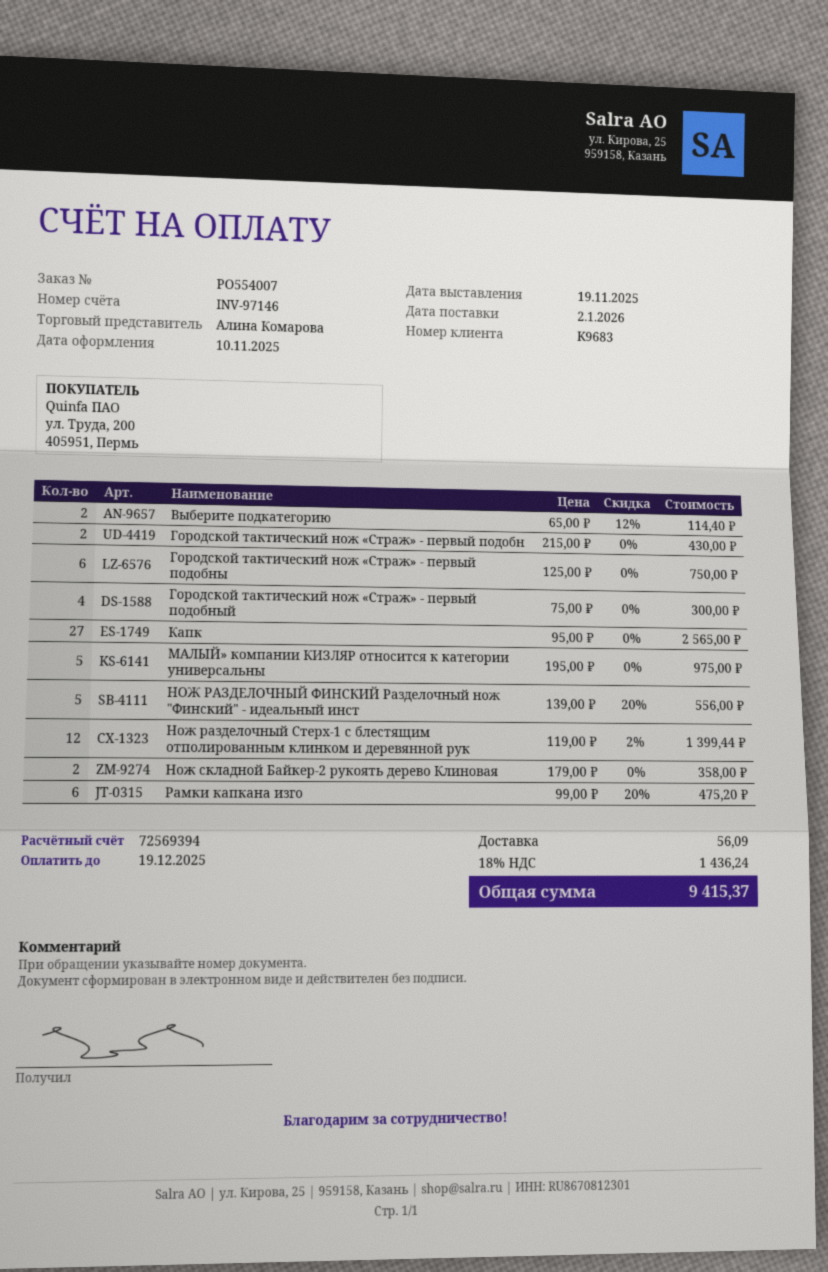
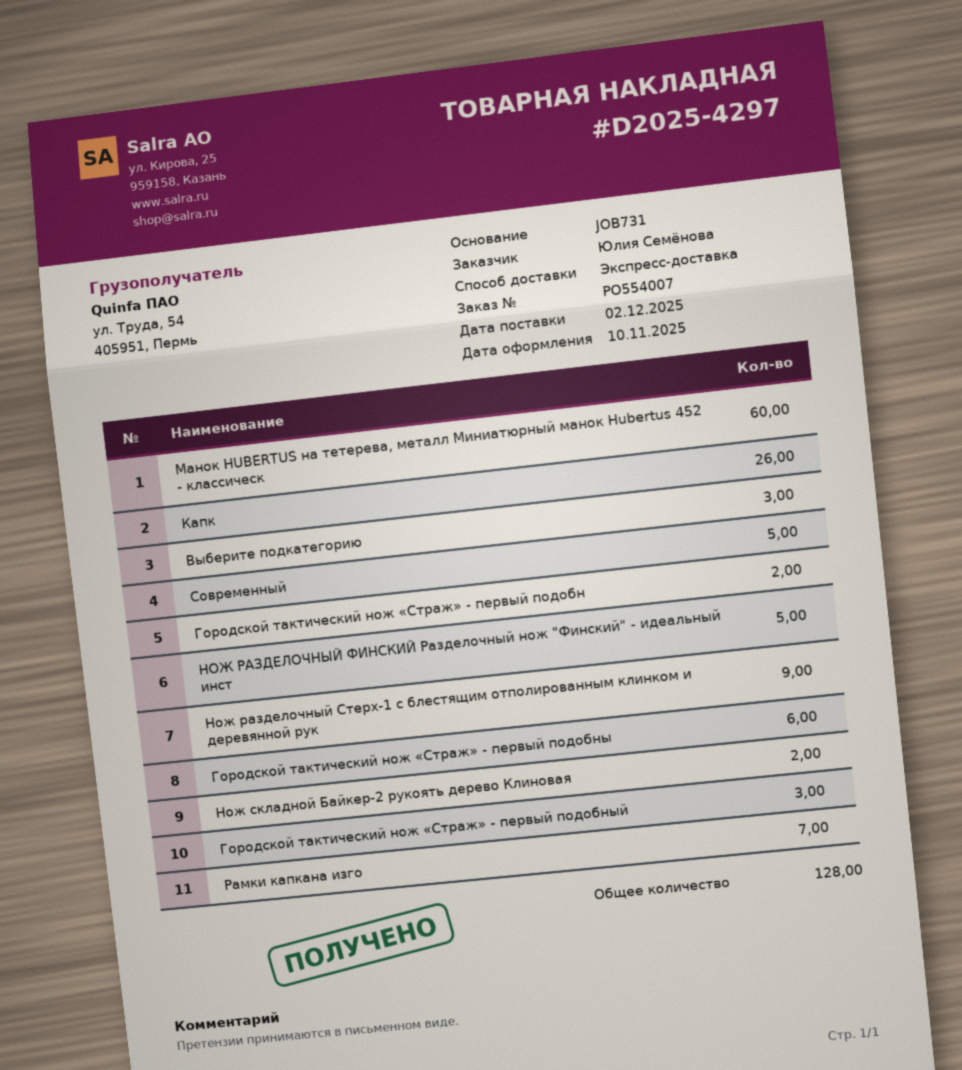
delivery date: 2026-01-02 -> 2025-12-02
Выберите подкатегорию: 2 -> 3
Городской тактический нож «Страж» - первый подобный: 4 -> 3
Капк: 27 -> 26
МАЛЫЙ» компании КИЗЛЯР относится к категории универсальны: 5 -> none
Нож разделочный Стерх-1 с блестящим отполированным клинком и деревянной рук: 12 -> 9
Рамки капкана изго: 6 -> 7
Манок HUBERTUS на тетерева, металл Миниатюрный манок Hubertus 452 - классическ: none -> 60
Современный: none -> 5

